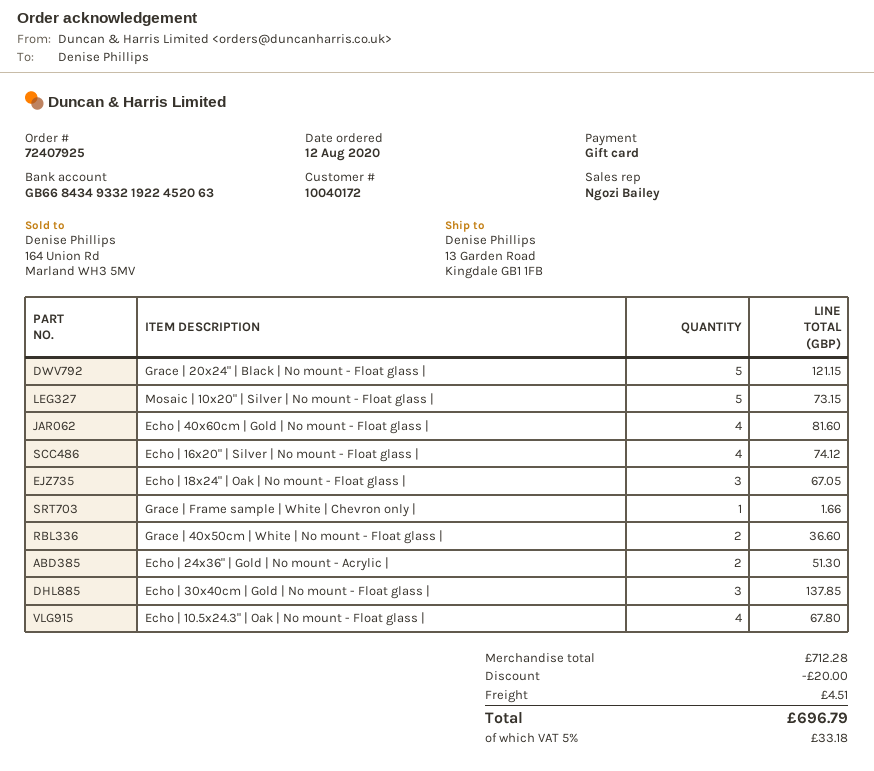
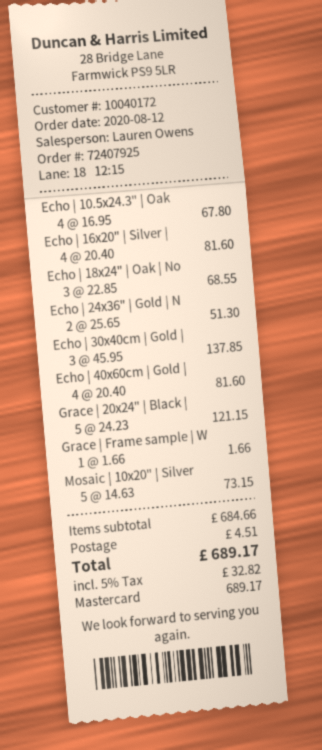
sales rep: Ngozi Bailey -> Lauren Owens
payment method: gift card -> Mastercard
Echo | 16x20" | Silver | No mount - Float glass |: 4 for 74.12 -> 4 for 81.60
Echo | 18x24" | Oak | No mount - Float glass |: 3 for 67.05 -> 3 for 68.55
Grace | 40x50cm | White | No mount - Float glass |: 2 for 36.60 -> none
subtotal: 712.28 -> 684.66
discount: 20.00 -> none
tax: 5% = 33.18 -> 5% = 32.82
total: 696.79 -> 689.17

